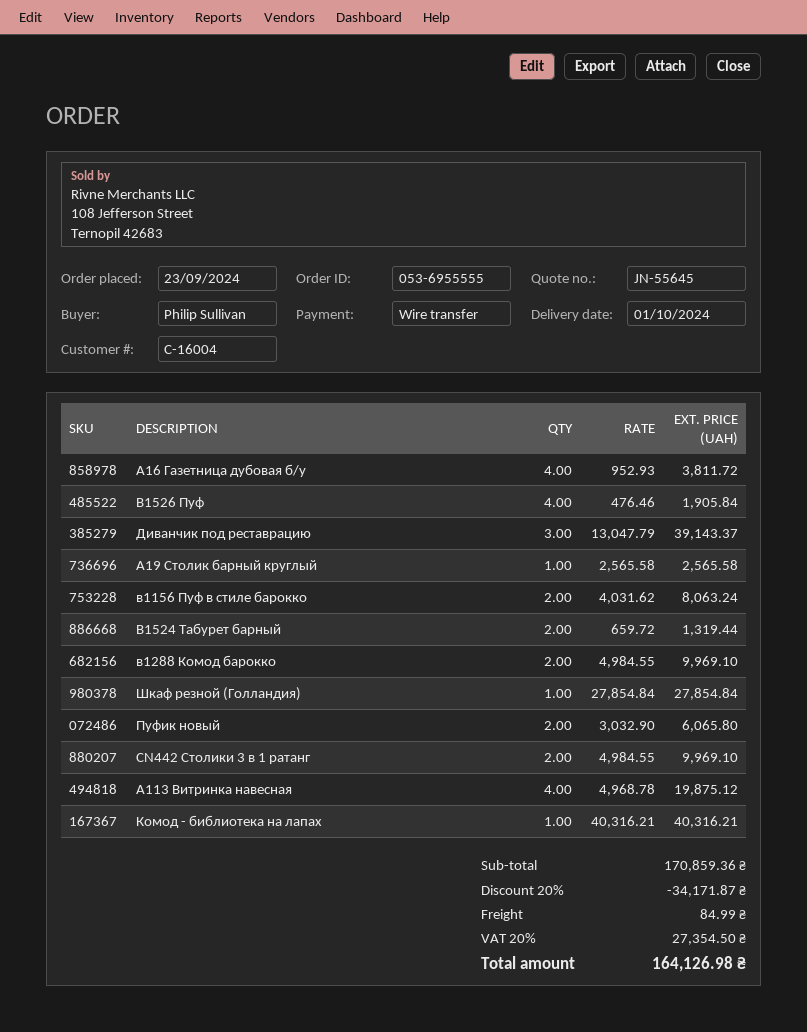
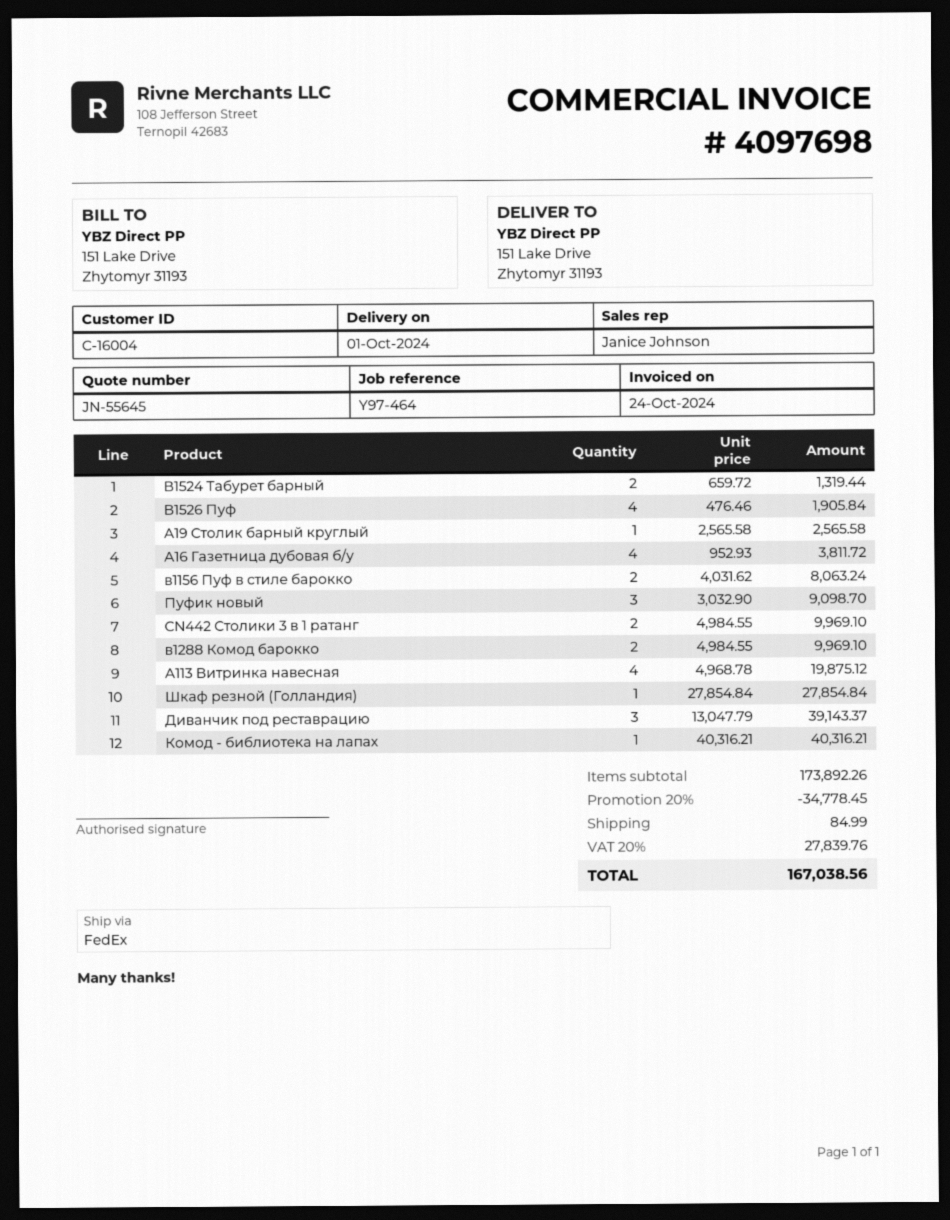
Пуфик новый: 2 x 3032.90 = 6065.80 -> 3 x 3032.90 = 9098.70
subtotal: 170859.36 -> 173892.26
discount: 20% = 34171.87 -> 20% = 34778.45
tax: 20% = 27354.50 -> 20% = 27839.76
total: 164126.98 -> 167038.56

